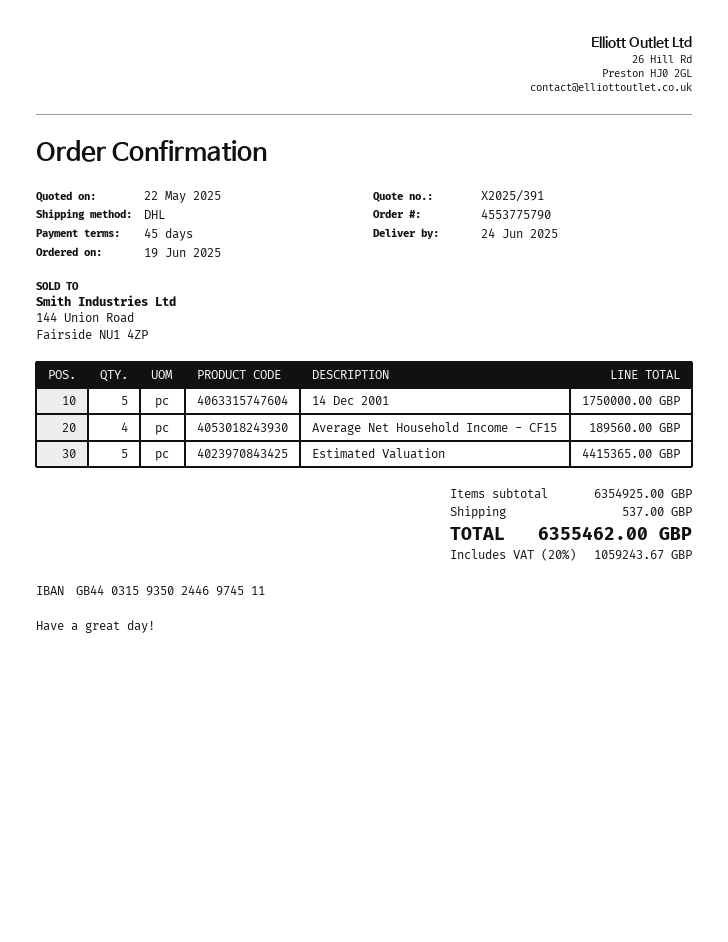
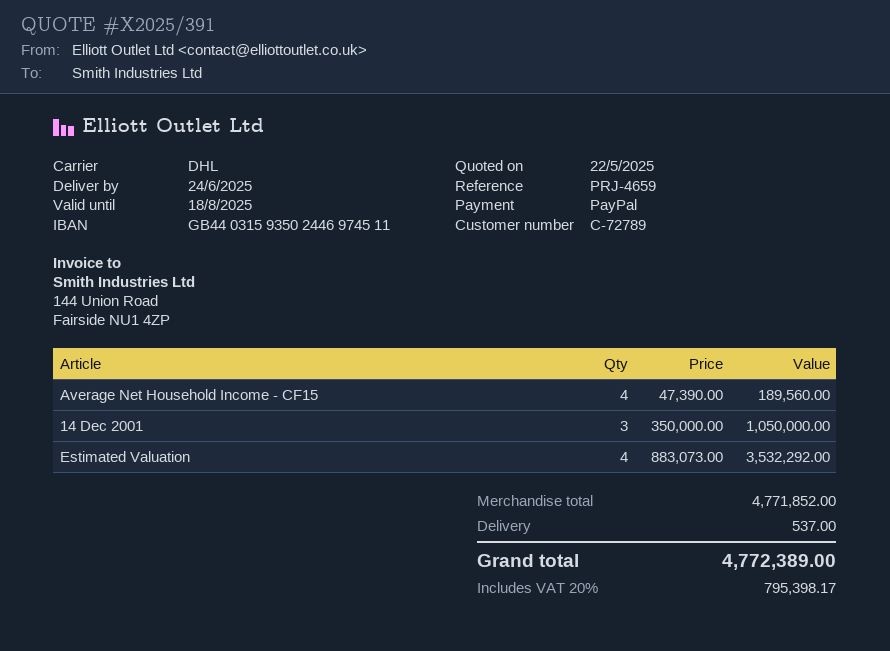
14 Dec 2001: 5 for 1750000.00 -> 3 for 1050000.00
Estimated Valuation: 5 for 4415365.00 -> 4 for 3532292.00
subtotal: 6354925.00 -> 4771852.00
tax: 20% = 1059243.67 -> 20% = 795398.17
total: 6355462.00 -> 4772389.00

